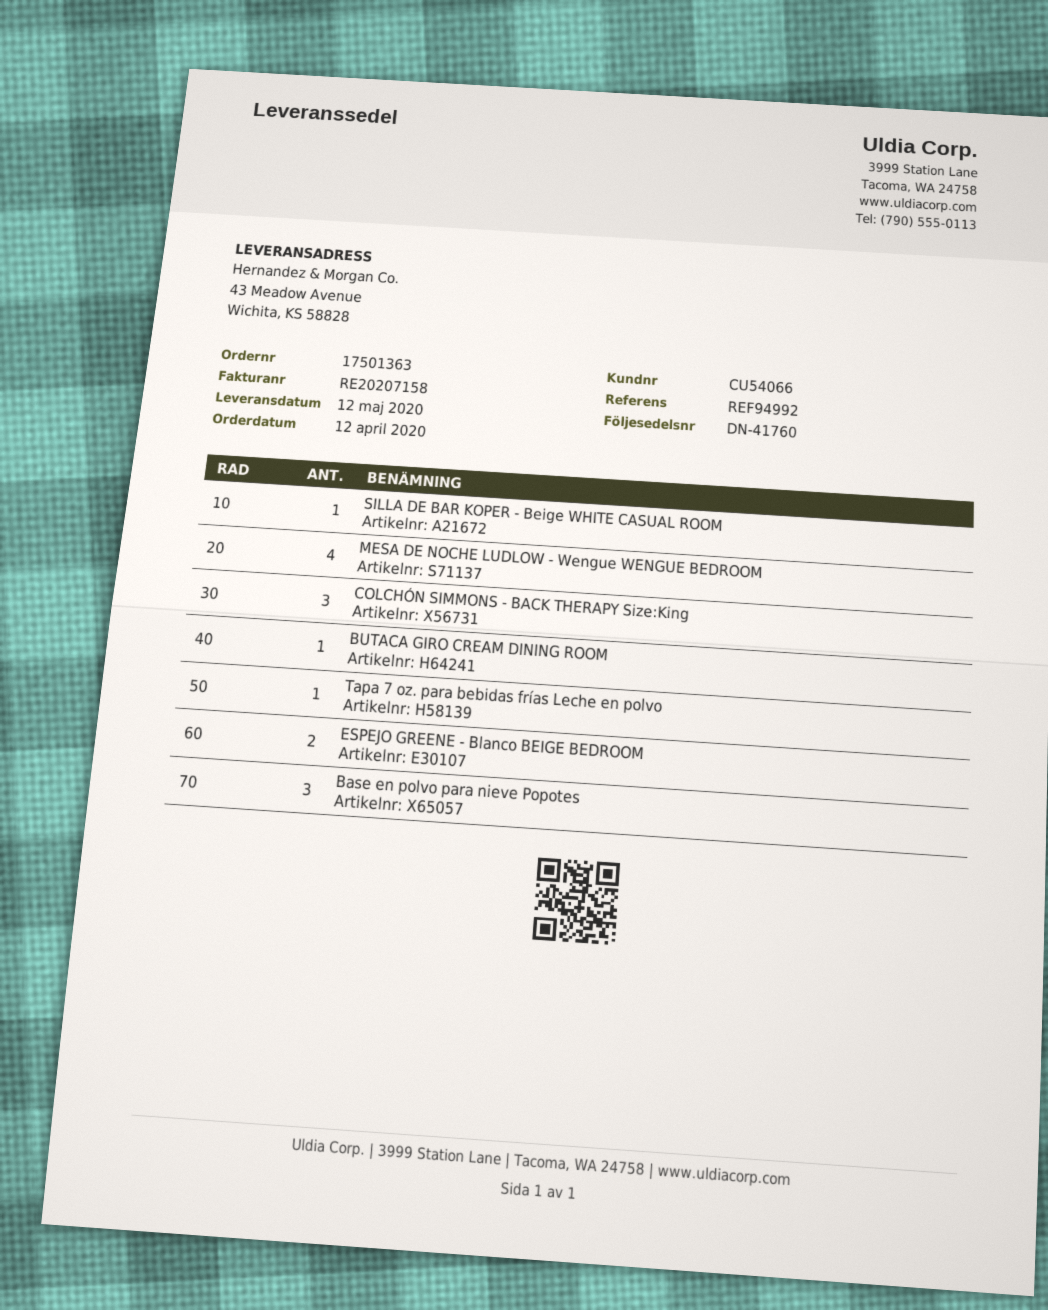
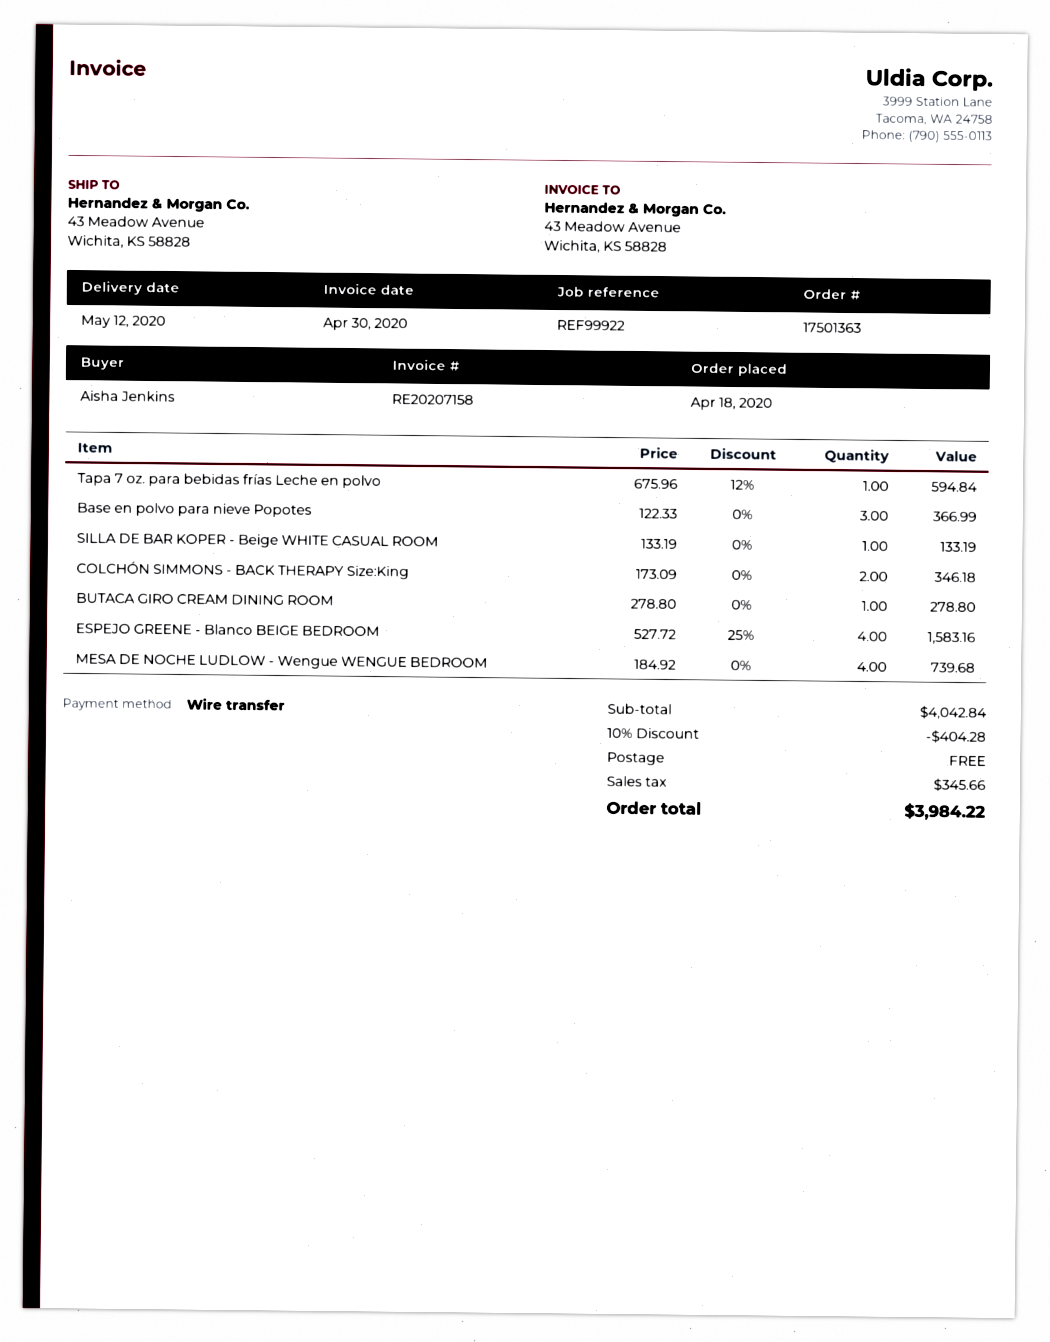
order date: 2020-04-12 -> 2020-04-18
reference: REF94992 -> REF99922
COLCHÓN SIMMONS - BACK THERAPY Size:King: 3 -> 2
ESPEJO GREENE - Blanco BEIGE BEDROOM: 2 -> 4

